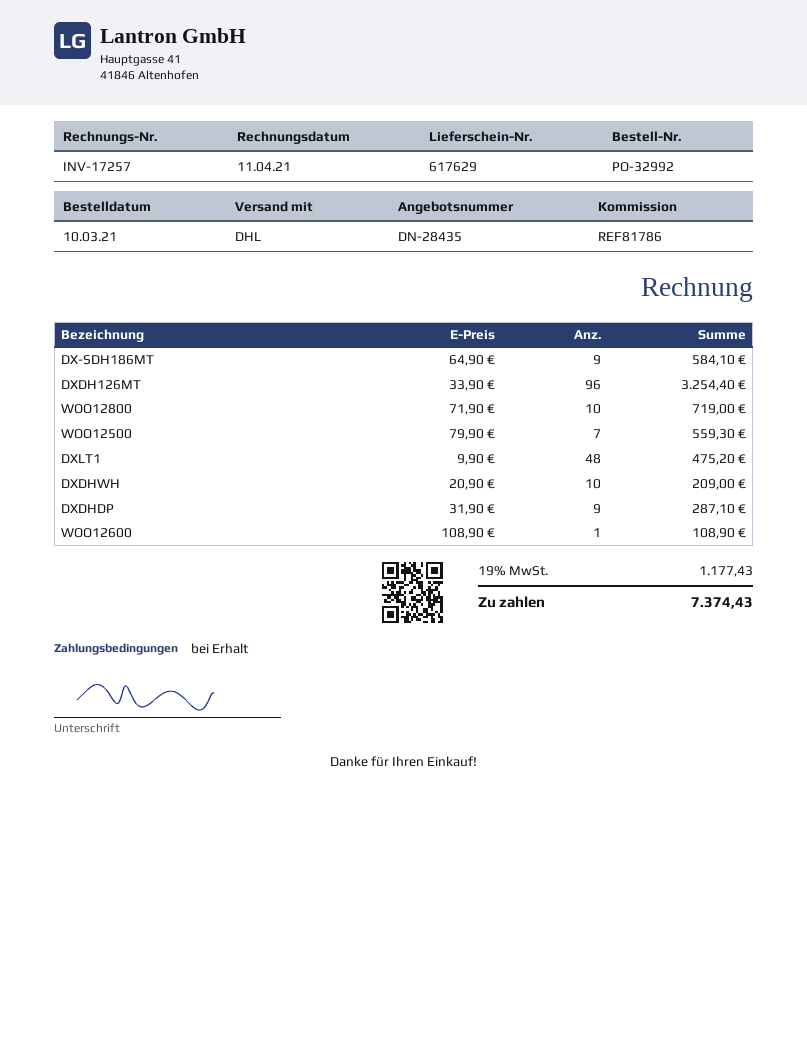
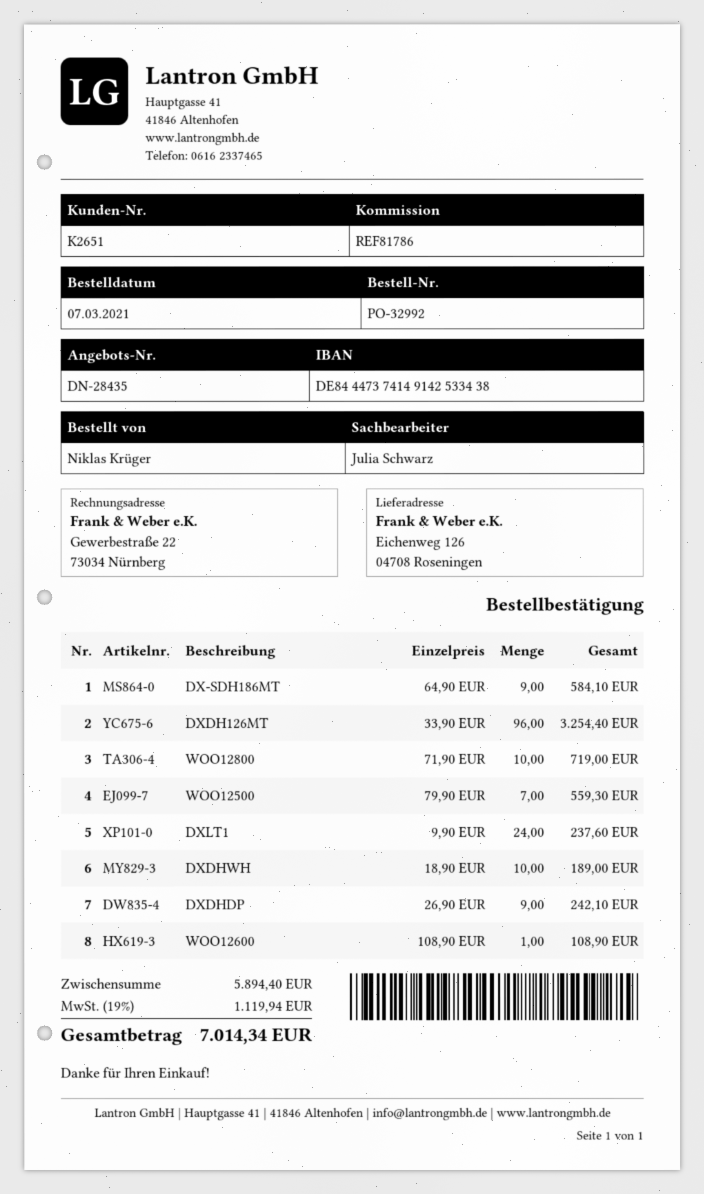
order date: 2021-03-10 -> 2021-03-07
DXLT1: 48 x 9.90 = 475.20 -> 24 x 9.90 = 237.60
DXDHWH: 10 x 20.90 = 209.00 -> 10 x 18.90 = 189.00
DXDHDP: 9 x 31.90 = 287.10 -> 9 x 26.90 = 242.10
tax: 19% = 1177.43 -> 19% = 1119.94
total: 7374.43 -> 7014.34

